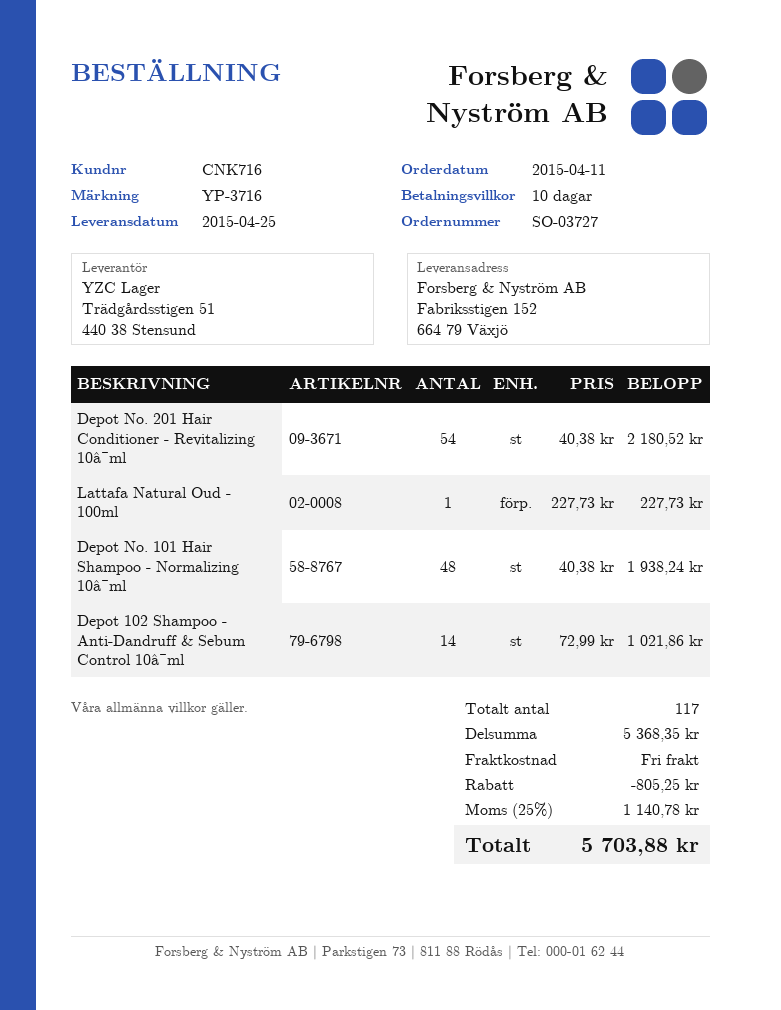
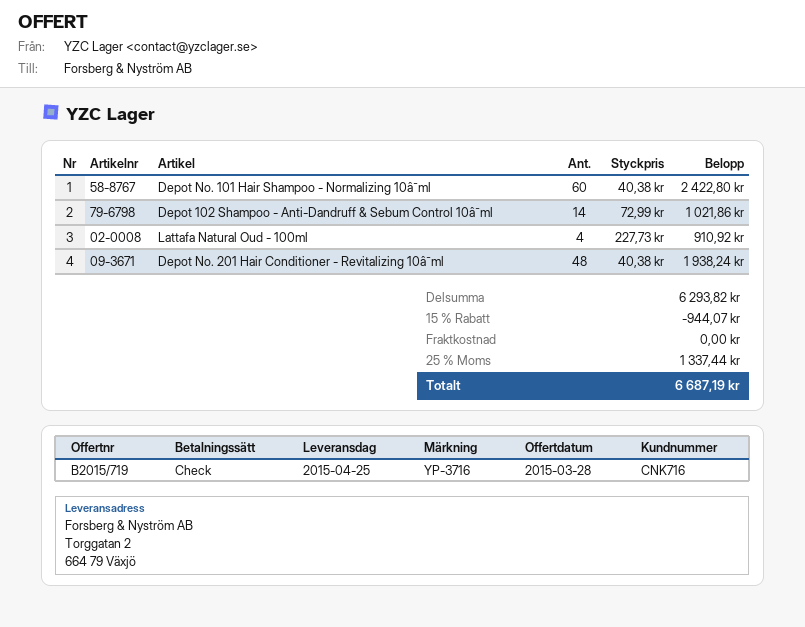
ship to: Fabriksstigen 152, 664 79 Växjö -> Torggatan 2, 664 79 Växjö
Depot No. 201 Hair Conditioner - Revitalizing 10â¯ml: 54 x 40.38 = 2180.52 -> 48 x 40.38 = 1938.24
Lattafa Natural Oud - 100ml: 1 x 227.73 = 227.73 -> 4 x 227.73 = 910.92
Depot No. 101 Hair Shampoo - Normalizing 10â¯ml: 48 x 40.38 = 1938.24 -> 60 x 40.38 = 2422.80
subtotal: 5368.35 -> 6293.82
discount: 805.25 -> 944.07
tax: 25% = 1140.78 -> 25% = 1337.44
total: 5703.88 -> 6687.19

